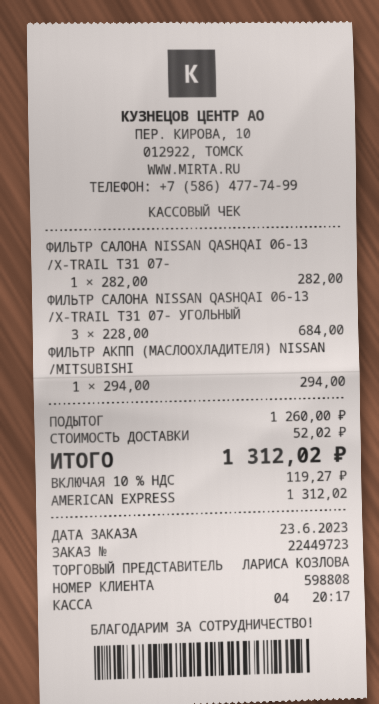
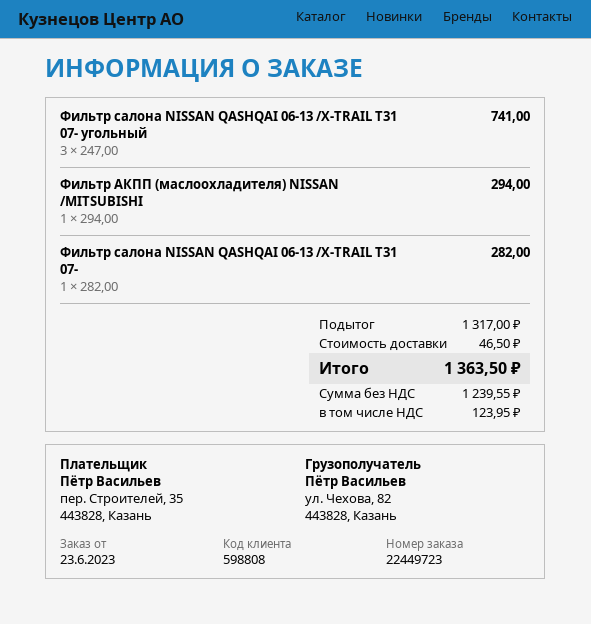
ФИЛЬТР САЛОНА NISSAN QASHQAI 06-13 /X-TRAIL T31 07- УГОЛЬНЫЙ: 3 x 228.00 = 684.00 -> 3 x 247.00 = 741.00
subtotal: 1260.00 -> 1317.00
shipping: 52.02 -> 46.50
tax: 119.27 -> 123.95
total: 1312.02 -> 1363.50

